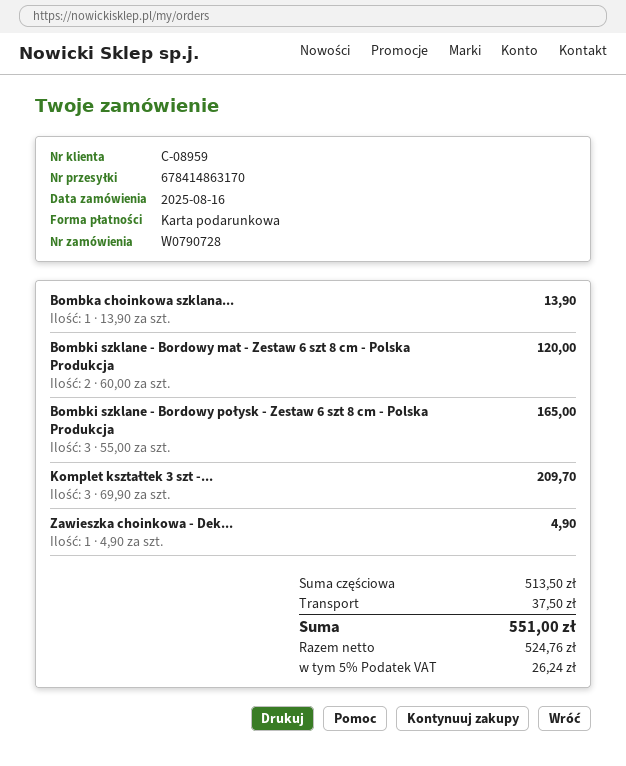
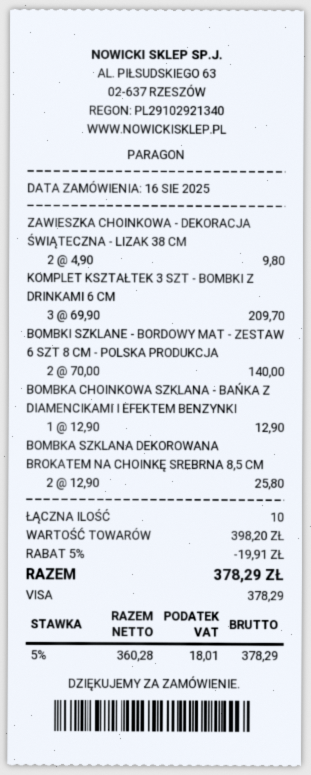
payment method: gift card -> Visa
Bombka choinkowa szklana...: 1 x 13.90 = 13.90 -> 1 x 12.90 = 12.90
Bombki szklane - Bordowy mat - Zestaw 6 szt 8 cm - Polska Produkcja: 2 x 60.00 = 120.00 -> 2 x 70.00 = 140.00
Bombki szklane - Bordowy połysk - Zestaw 6 szt 8 cm - Polska Produkcja: 3 x 55.00 = 165.00 -> none
Zawieszka choinkowa - Dek...: 1 x 4.90 = 4.90 -> 2 x 4.90 = 9.80
BOMBKA SZKLANA DEKOROWANA BROKATEM NA CHOINKĘ SREBRNA 8,5 CM: none -> 2 x 12.90 = 25.80
subtotal: 513.50 -> 398.20
discount: none -> 5% = 19.91
shipping: 37.50 -> none
net: 524.76 -> 360.28
tax: 5% = 26.24 -> 5% = 18.01
total: 551.00 -> 378.29

